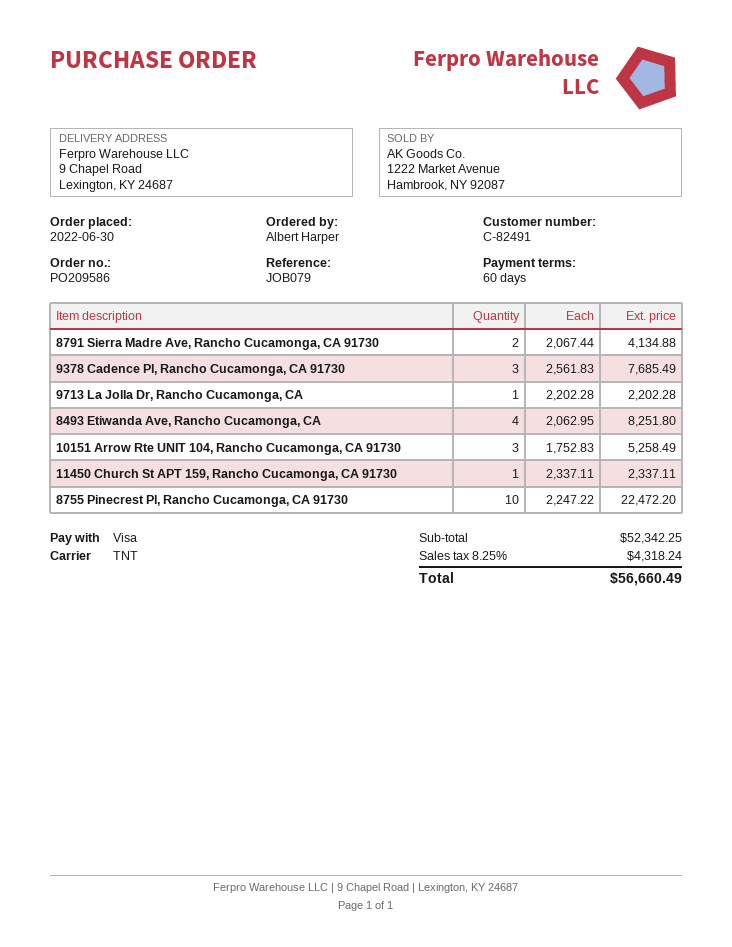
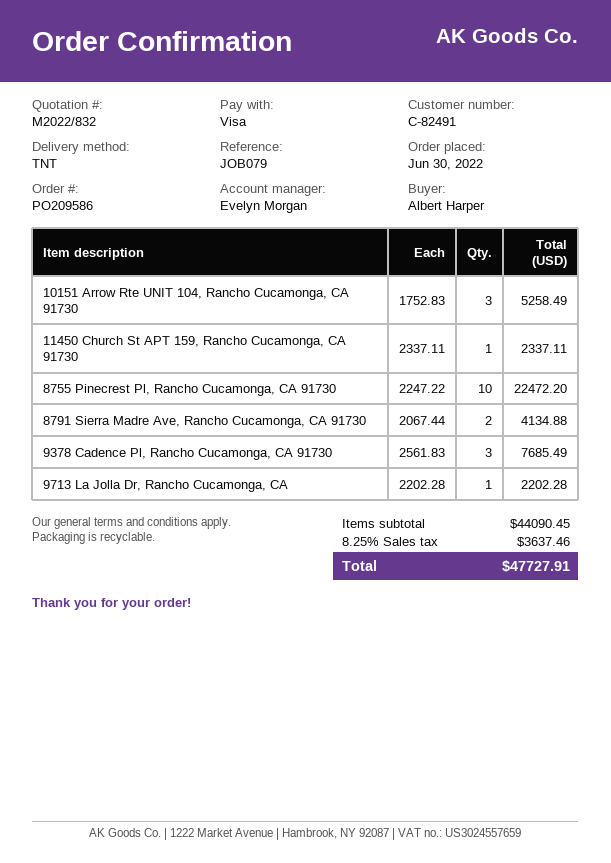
8493 Etiwanda Ave, Rancho Cucamonga, CA: 4 x 2062.95 = 8251.80 -> none
subtotal: 52342.25 -> 44090.45
tax: 8.25% = 4318.24 -> 8.25% = 3637.46
total: 56660.49 -> 47727.91

